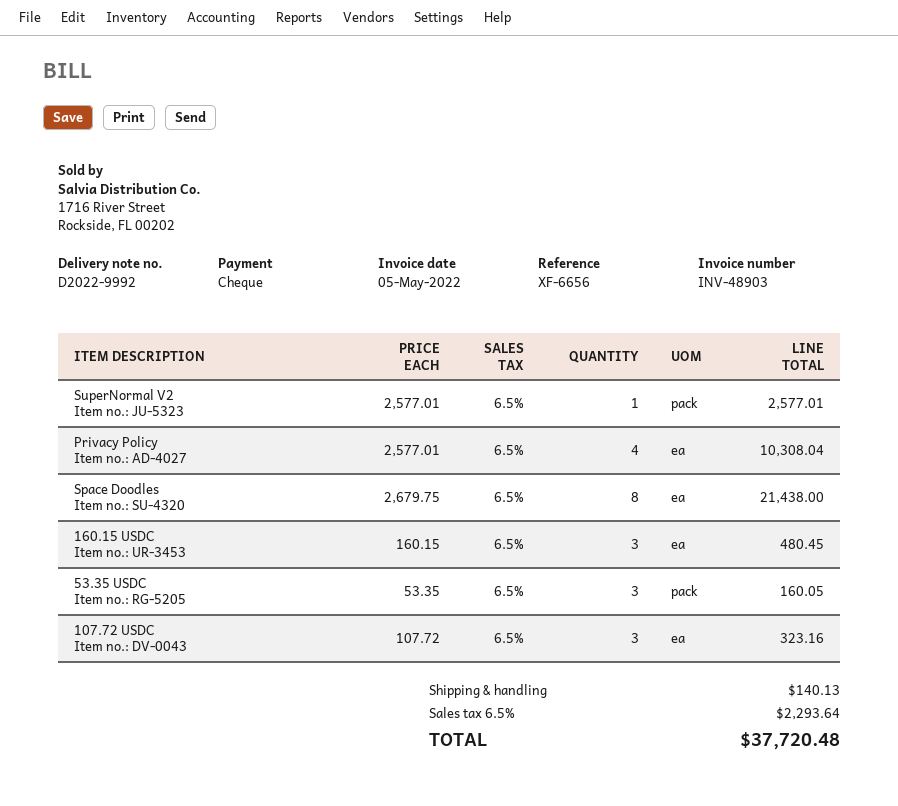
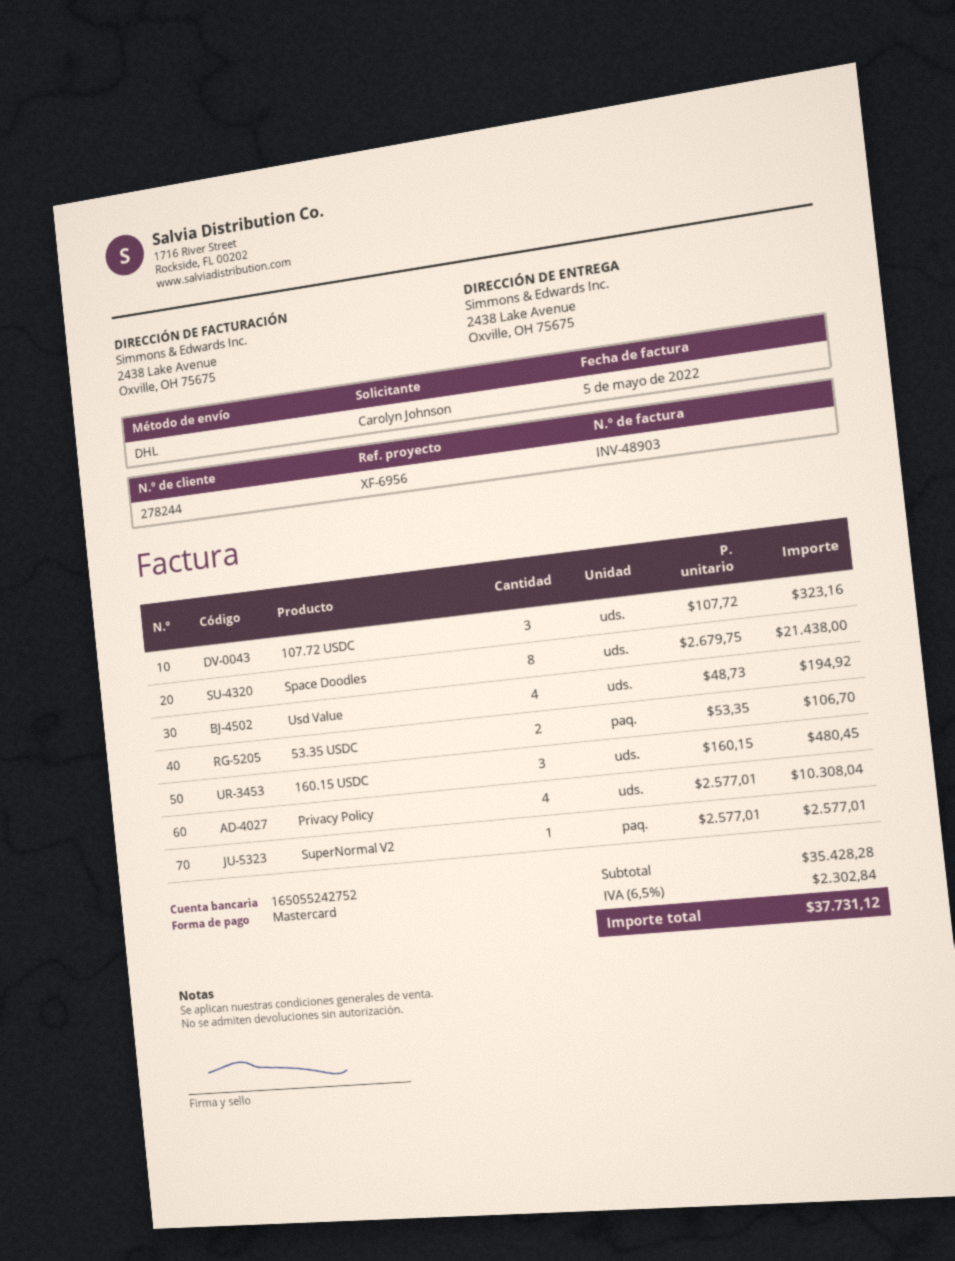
reference: XF-6656 -> XF-6956
payment method: cheque -> Mastercard
53.35 USDC: 3 x 53.35 = 160.05 -> 2 x 53.35 = 106.70
Usd Value: none -> 4 x 48.73 = 194.92
shipping: 140.13 -> none
tax: 6.5% = 2293.64 -> 6.5% = 2302.84
total: 37720.48 -> 37731.12

